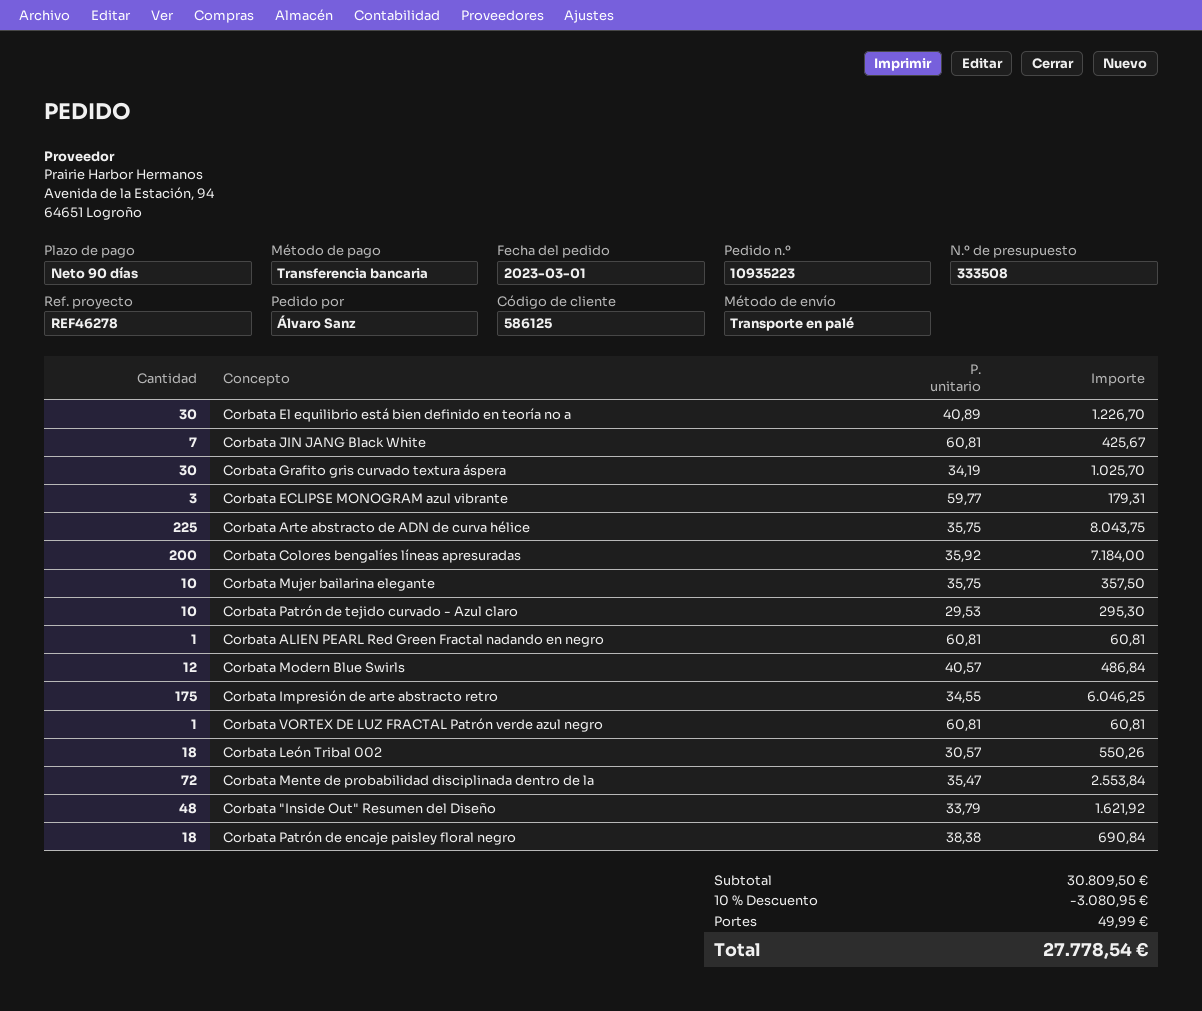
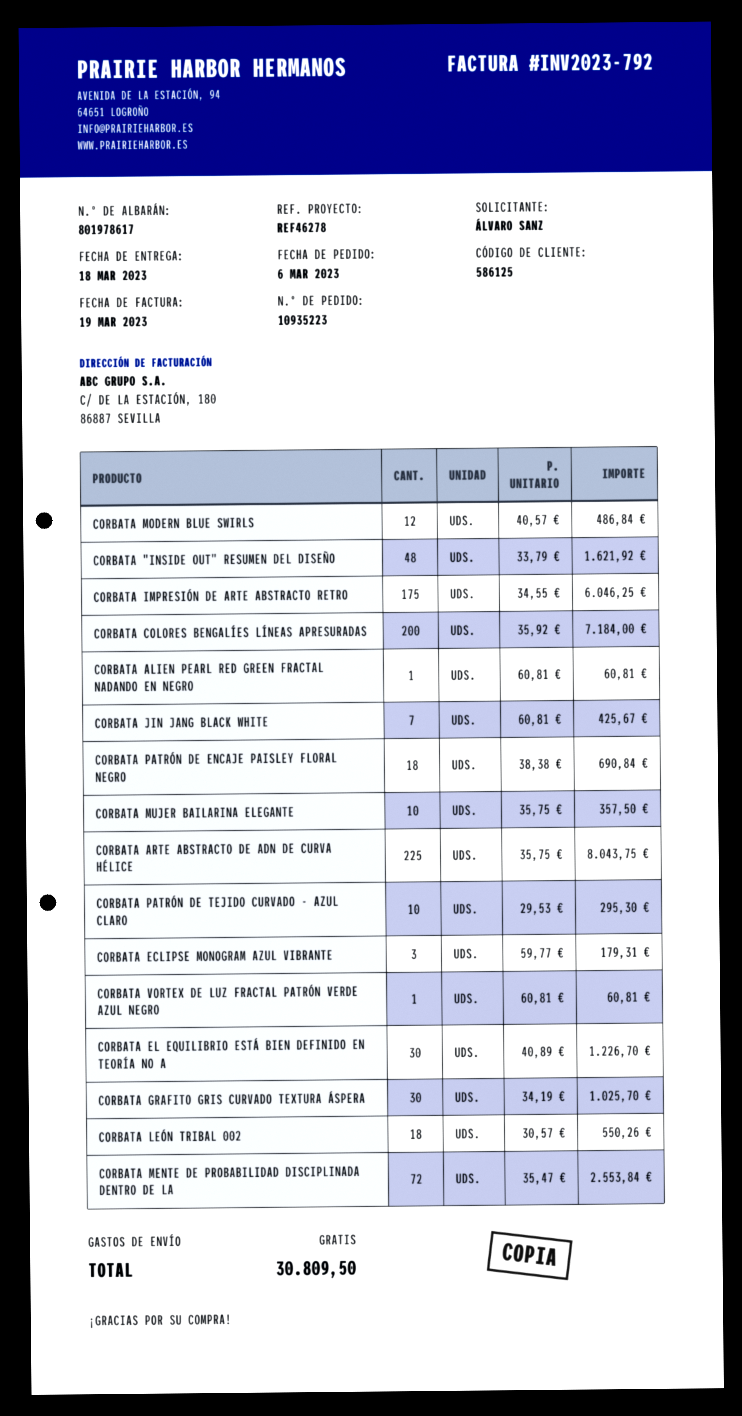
order date: 2023-03-01 -> 2023-03-06
discount: 10% = 3080.95 -> none
shipping: 49.99 -> 0.00
total: 27778.54 -> 30809.50

